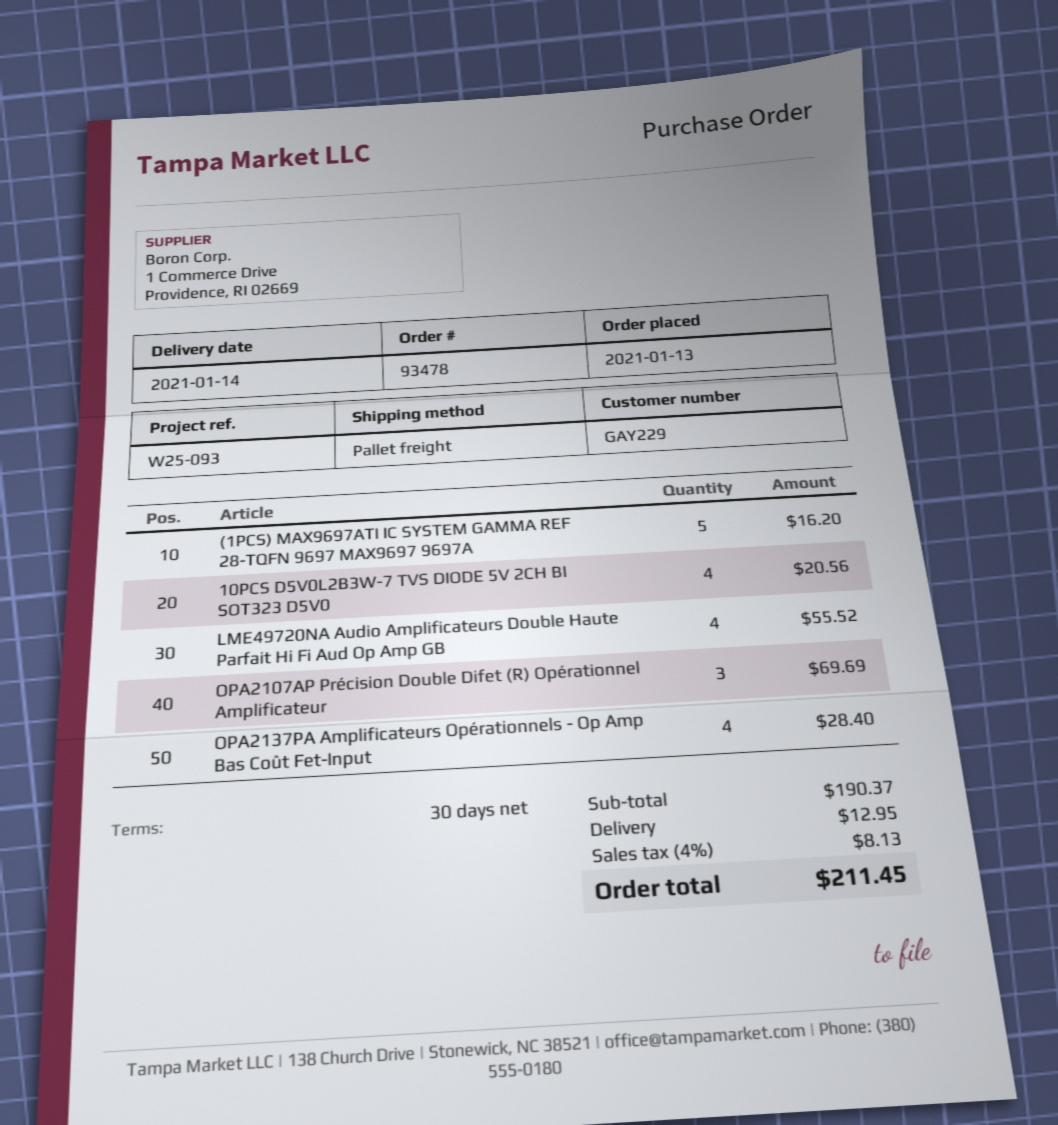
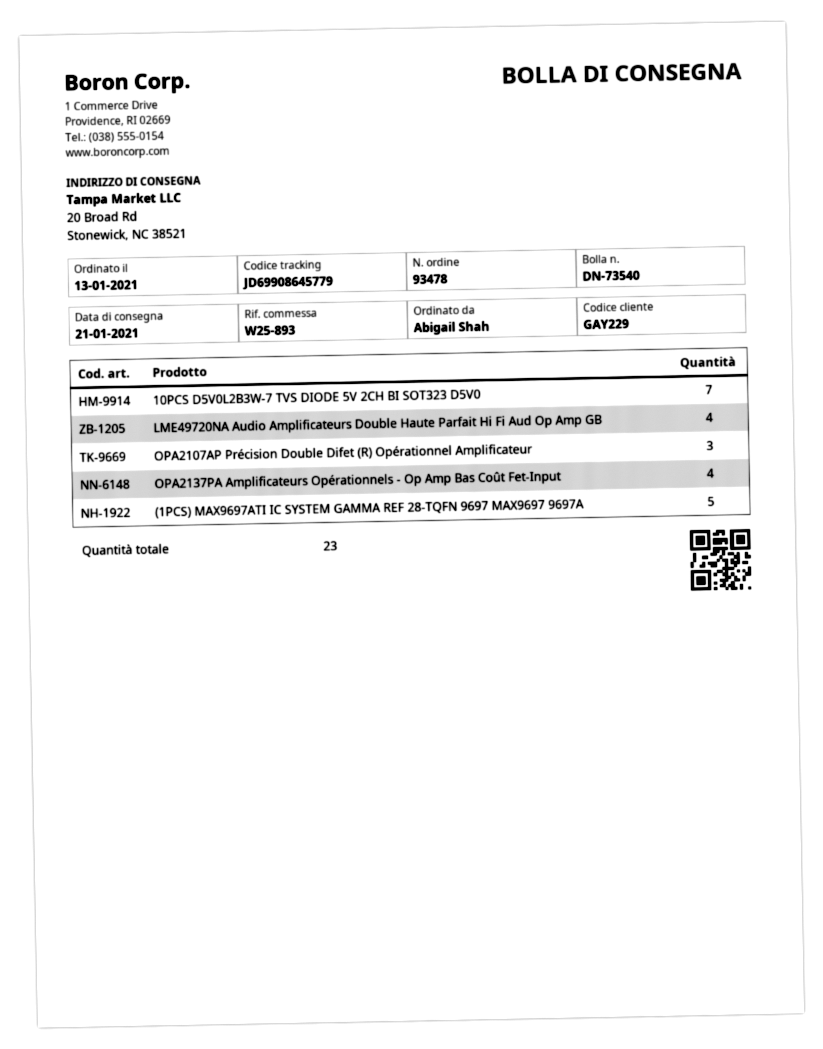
delivery date: 2021-01-14 -> 2021-01-21
reference: W25-093 -> W25-893
10PCS D5V0L2B3W-7 TVS DIODE 5V 2CH BI SOT323 D5V0: 4 -> 7

